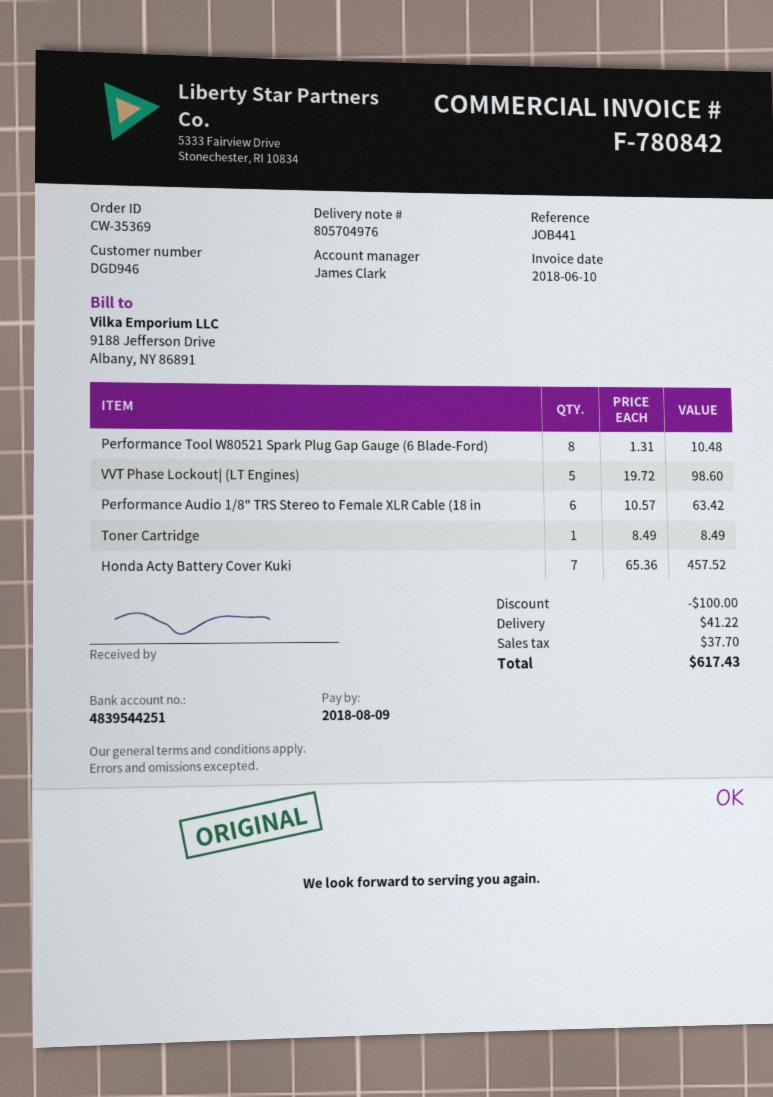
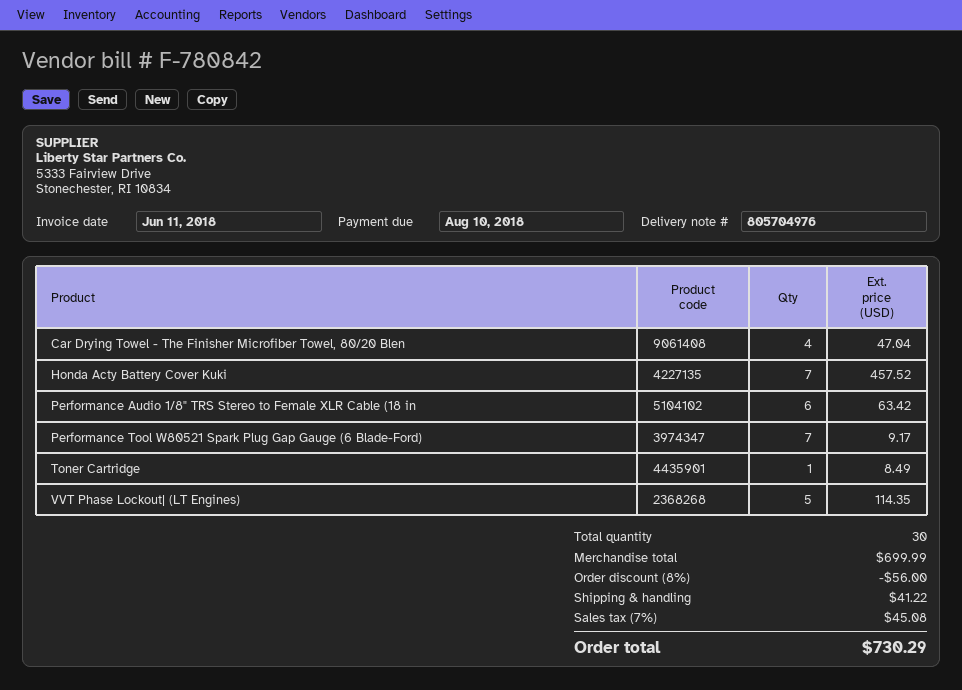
invoice date: 2018-06-10 -> 2018-06-11
due date: 2018-08-09 -> 2018-08-10
Performance Tool W80521 Spark Plug Gap Gauge (6 Blade-Ford): 8 for 10.48 -> 7 for 9.17
VVT Phase Lockout| (LT Engines): 5 for 98.60 -> 5 for 114.35
Car Drying Towel - The Finisher Microfiber Towel, 80/20 Blen: none -> 4 for 47.04
discount: 100.00 -> 56.00
tax: 37.70 -> 45.08
total: 617.43 -> 730.29

